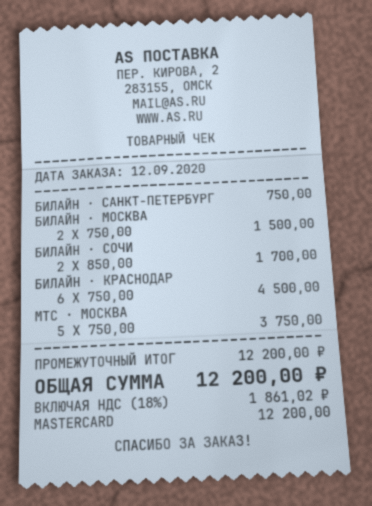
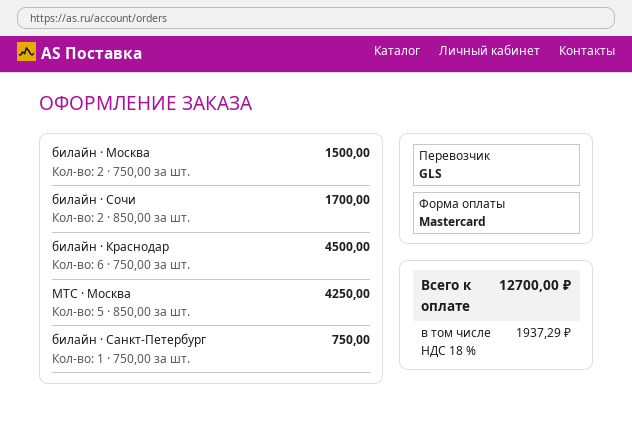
МТС · МОСКВА: 5 x 750.00 = 3750.00 -> 5 x 850.00 = 4250.00
tax: 18% = 1861.02 -> 18% = 1937.29
total: 12200.00 -> 12700.00

